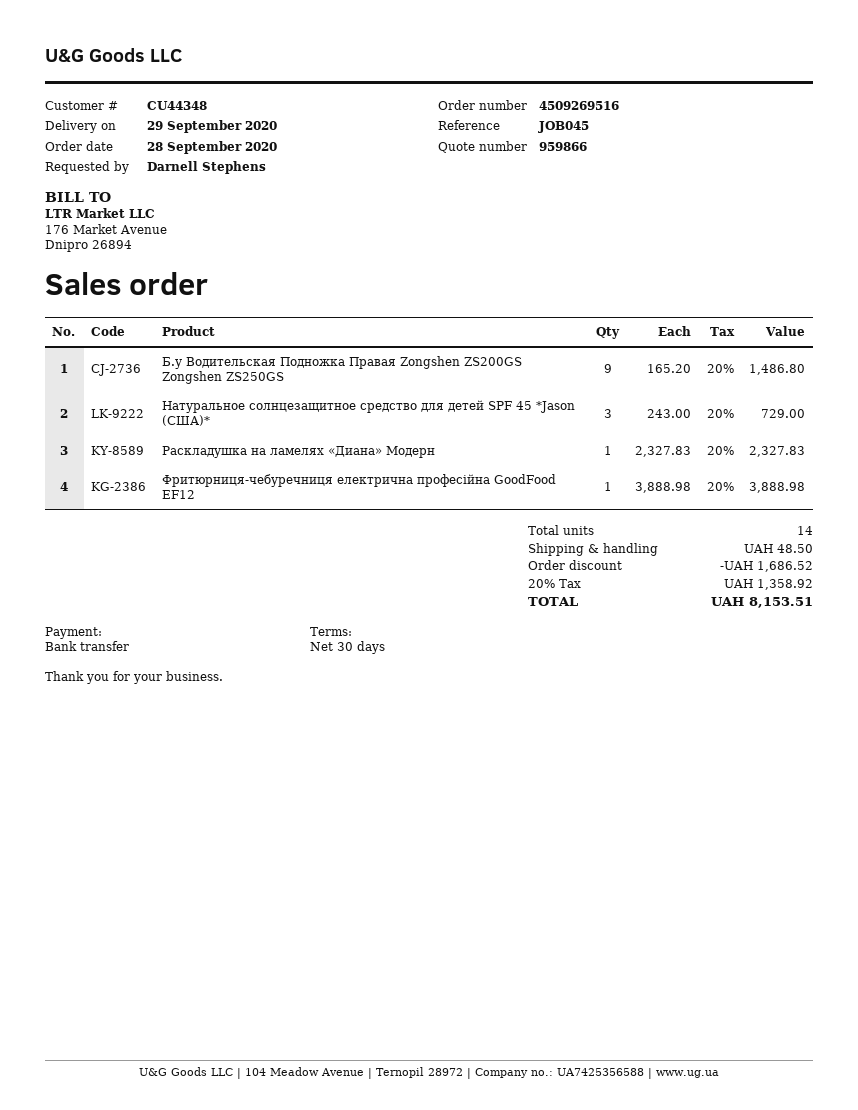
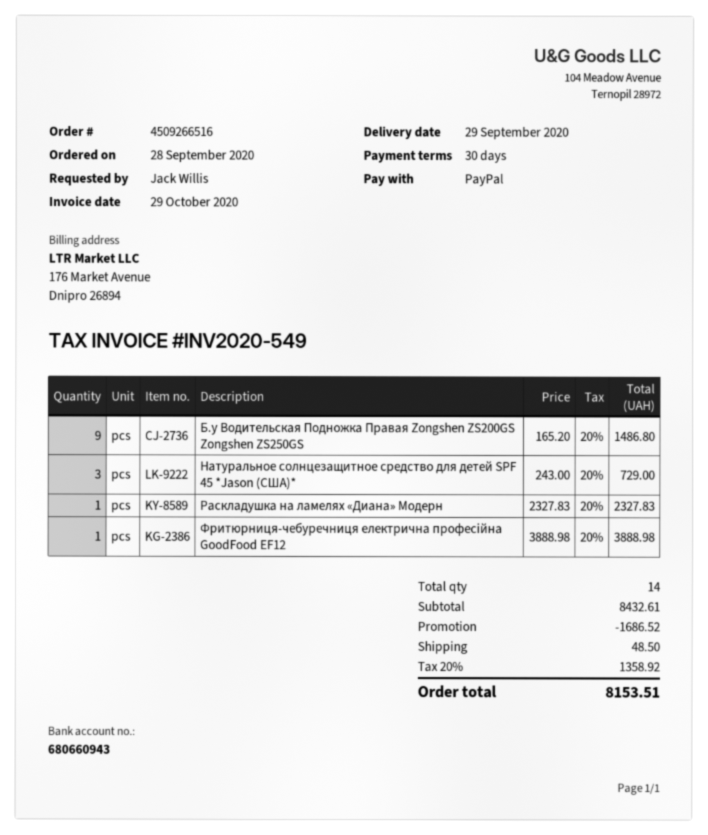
order number: 4509269516 -> 4509266516
ordered by: Darnell Stephens -> Jack Willis
payment method: bank transfer -> PayPal

